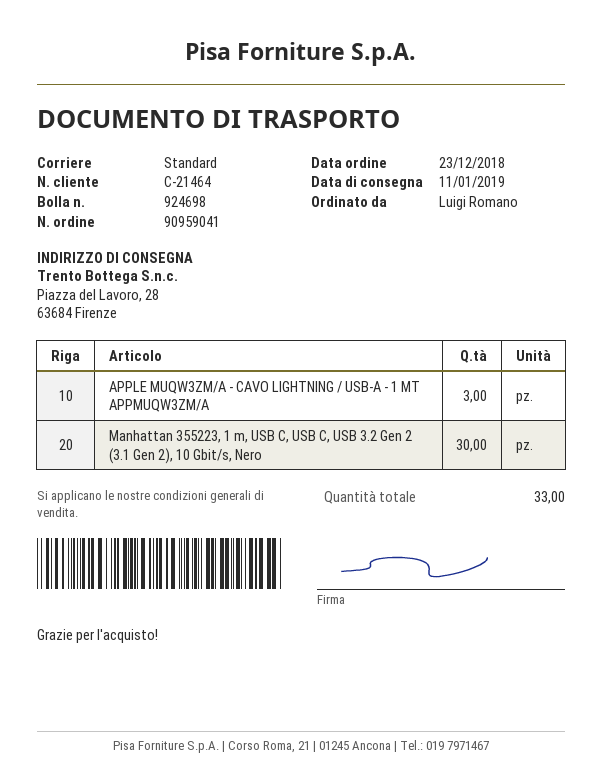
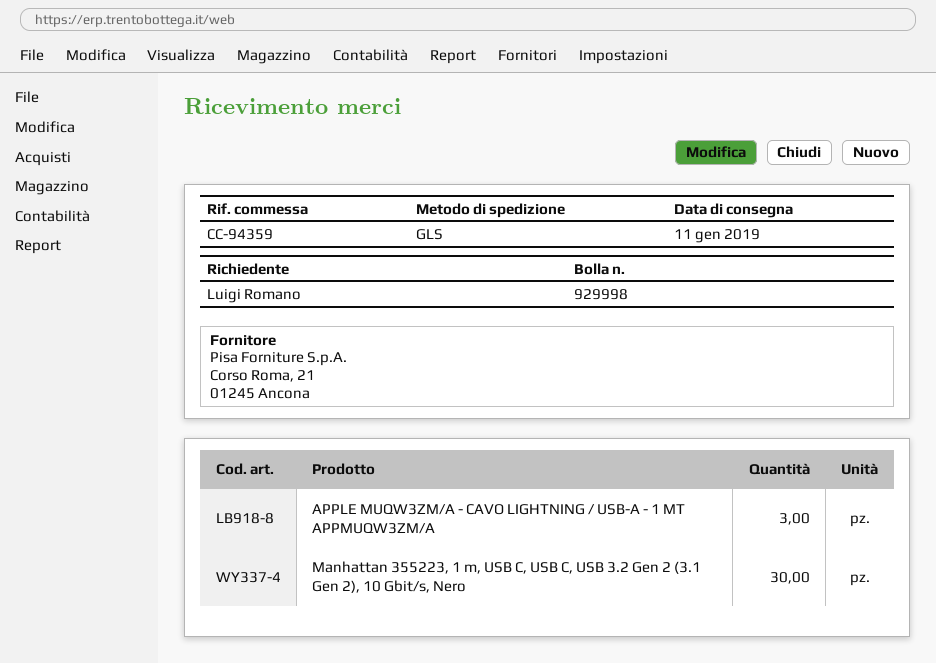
delivery note number: 924698 -> 929998
shipping method: standard -> GLS

